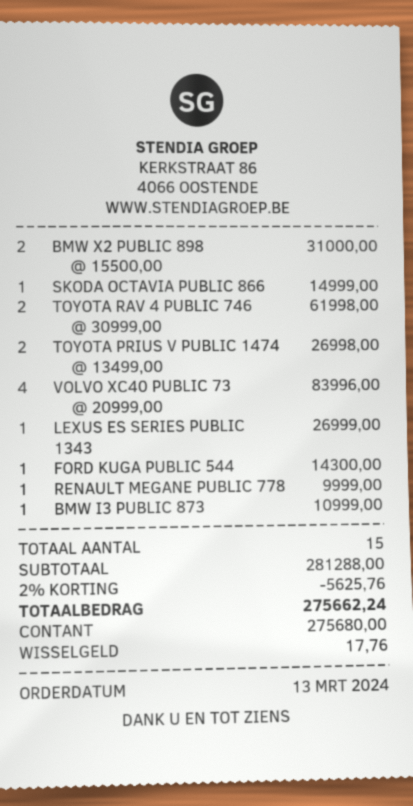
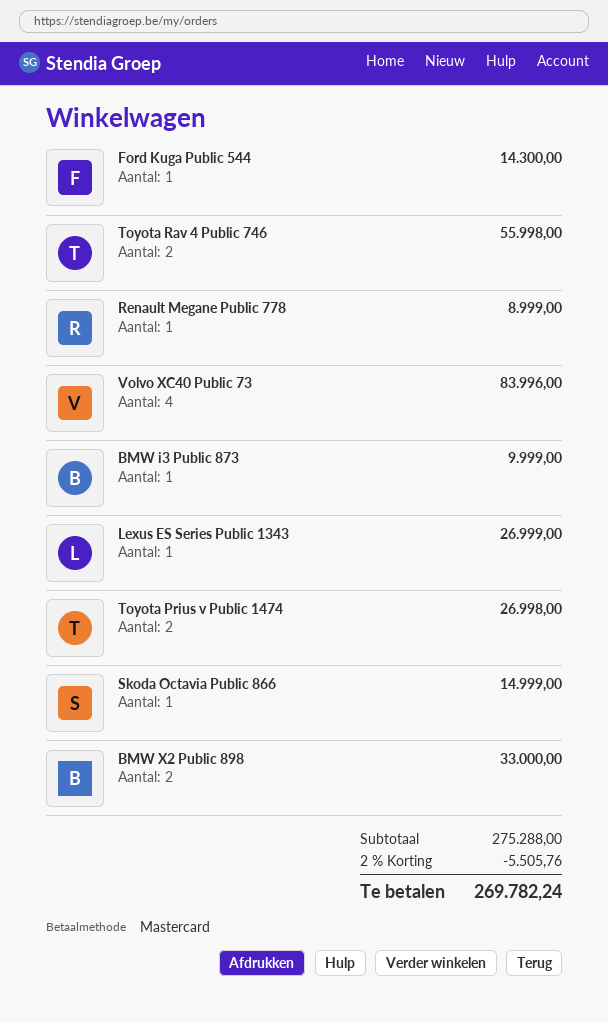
payment method: cash -> Mastercard
BMW X2 PUBLIC 898: 2 for 31000.00 -> 2 for 33000.00
TOYOTA RAV 4 PUBLIC 746: 2 for 61998.00 -> 2 for 55998.00
RENAULT MEGANE PUBLIC 778: 1 for 9999.00 -> 1 for 8999.00
BMW I3 PUBLIC 873: 1 for 10999.00 -> 1 for 9999.00
subtotal: 281288.00 -> 275288.00
discount: 2% = 5625.76 -> 2% = 5505.76
total: 275662.24 -> 269782.24

